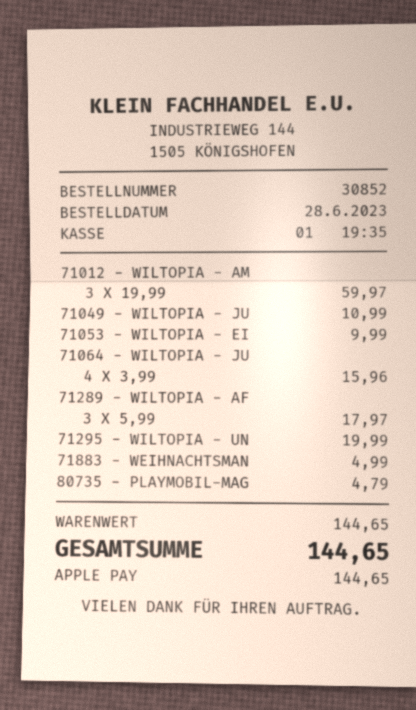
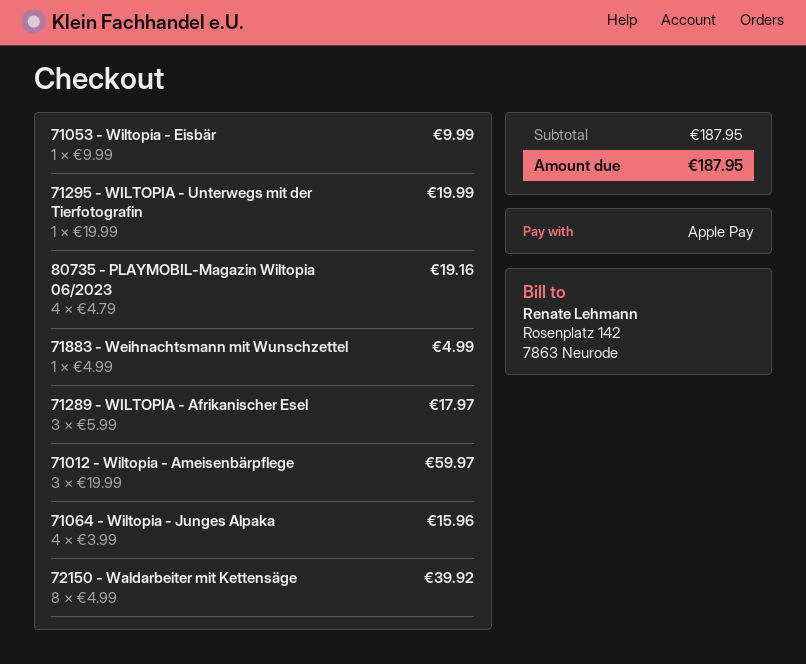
71049 - WILTOPIA - JU: 1 x 10.99 = 10.99 -> none
80735 - PLAYMOBIL-MAG: 1 x 4.79 = 4.79 -> 4 x 4.79 = 19.16
72150 - Waldarbeiter mit Kettensäge: none -> 8 x 4.99 = 39.92
subtotal: 144.65 -> 187.95
total: 144.65 -> 187.95

